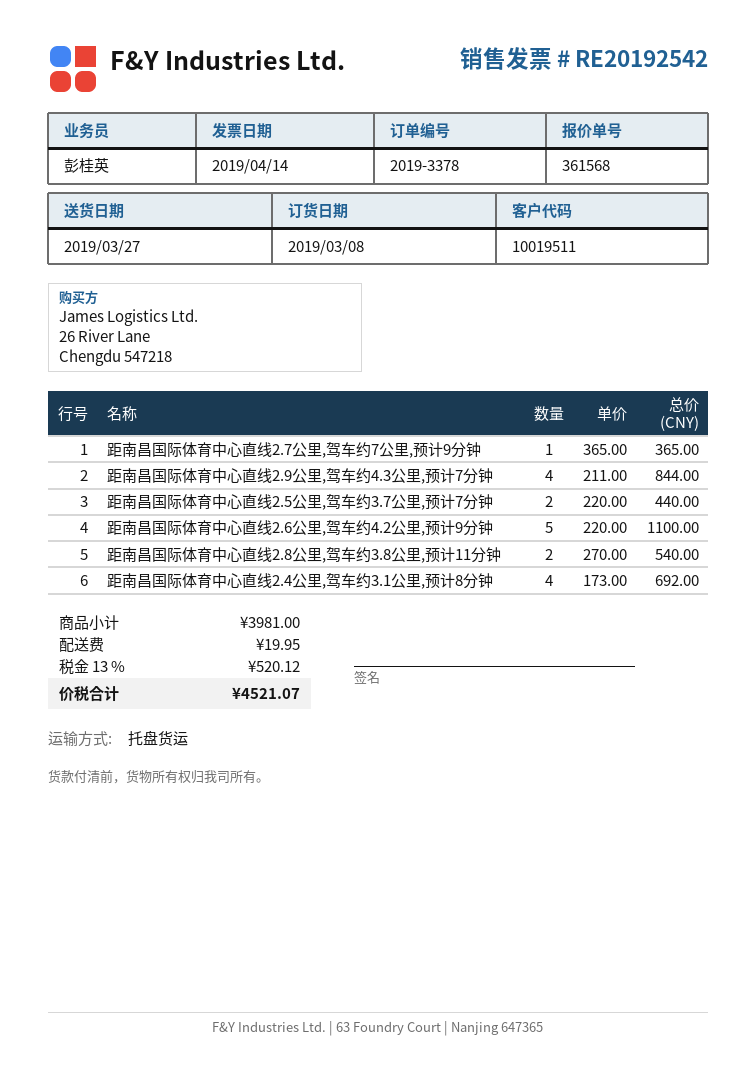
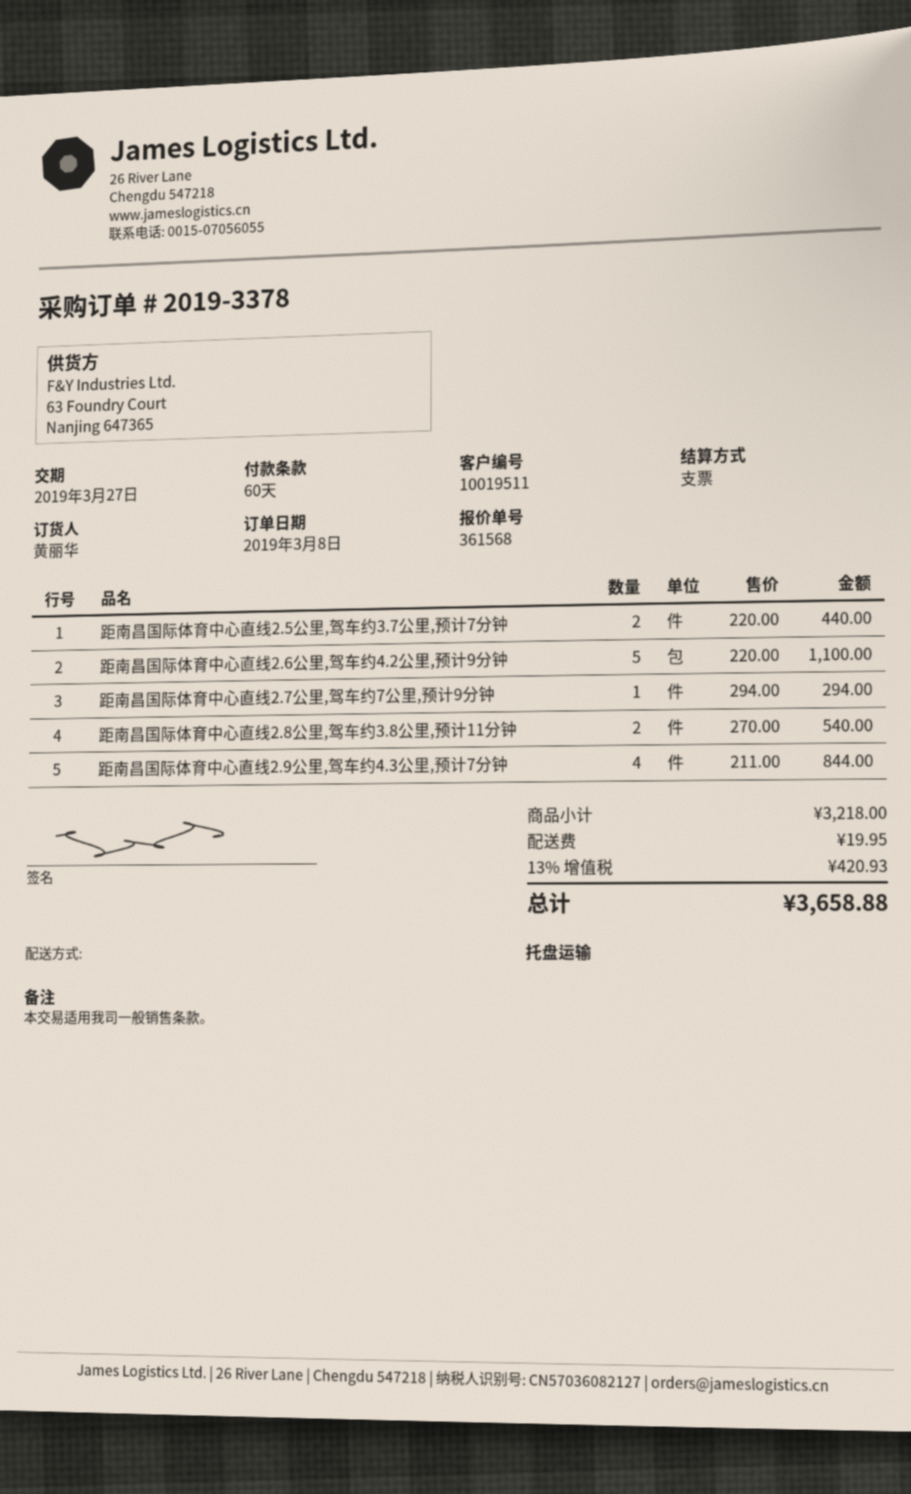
距南昌国际体育中心直线2.7公里,驾车约7公里,预计9分钟: 1 x 365.00 = 365.00 -> 1 x 294.00 = 294.00
距南昌国际体育中心直线2.4公里,驾车约3.1公里,预计8分钟: 4 x 173.00 = 692.00 -> none
subtotal: 3981.00 -> 3218.00
tax: 13% = 520.12 -> 13% = 420.93
total: 4521.07 -> 3658.88

